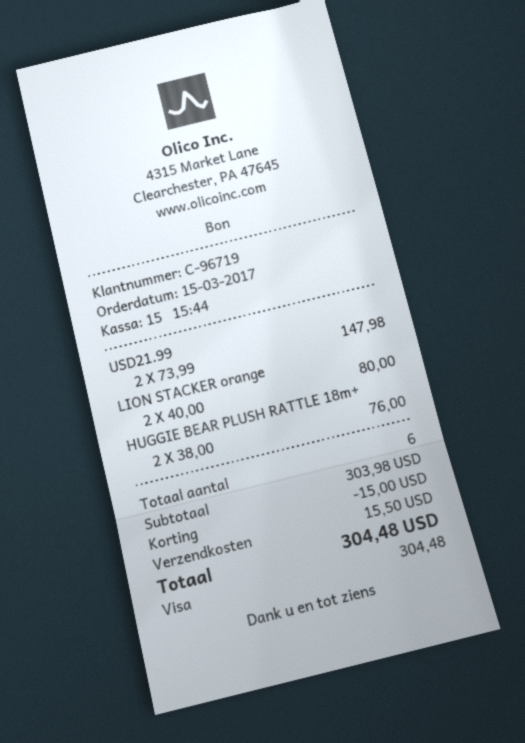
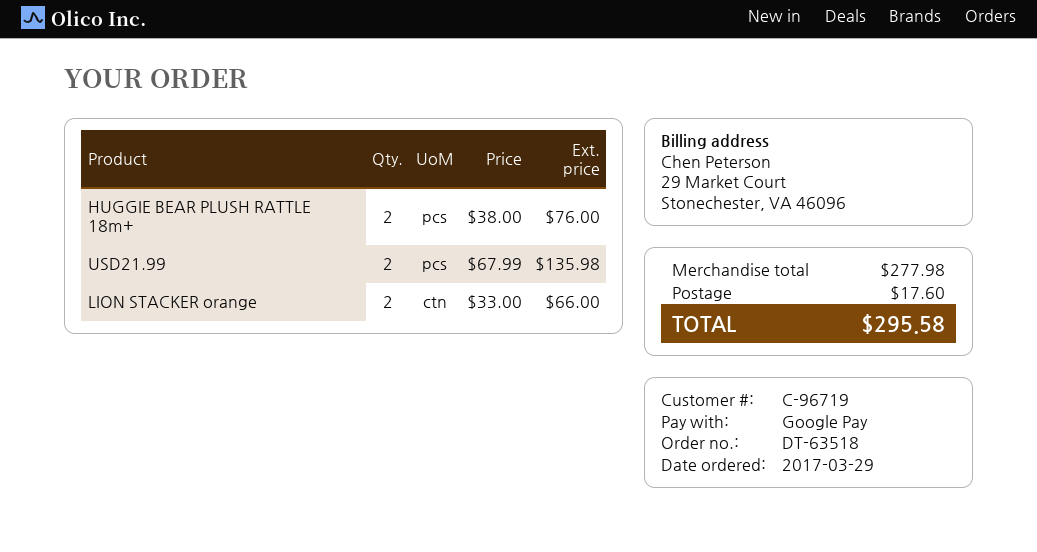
order date: 2017-03-15 -> 2017-03-29
payment method: Visa -> Google Pay
USD21.99: 2 x 73.99 = 147.98 -> 2 x 67.99 = 135.98
LION STACKER orange: 2 x 40.00 = 80.00 -> 2 x 33.00 = 66.00
subtotal: 303.98 -> 277.98
discount: 15.00 -> none
shipping: 15.50 -> 17.60
total: 304.48 -> 295.58

